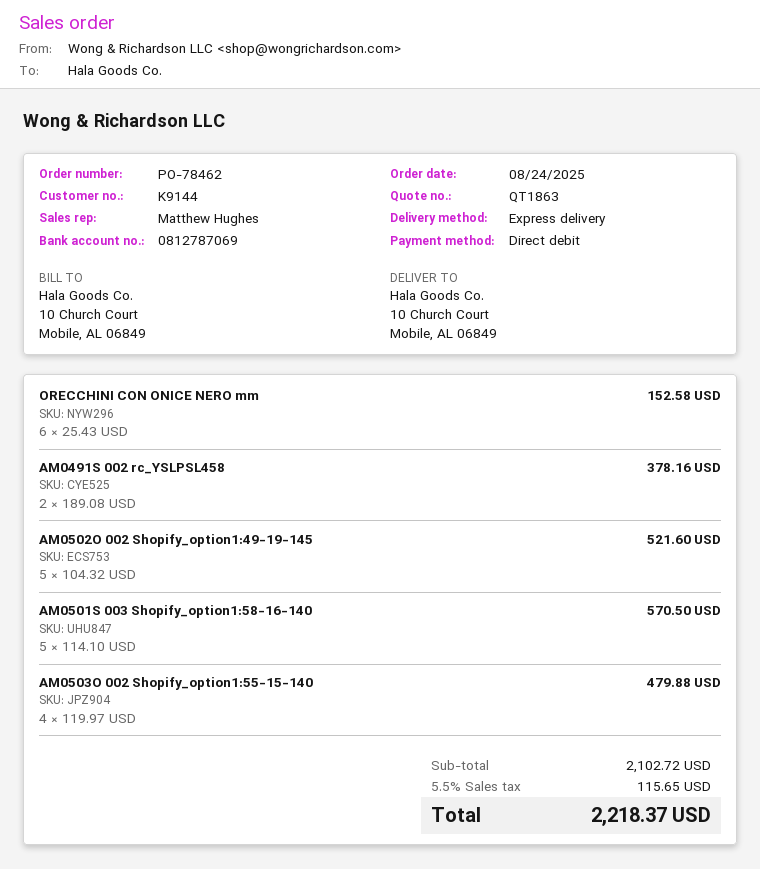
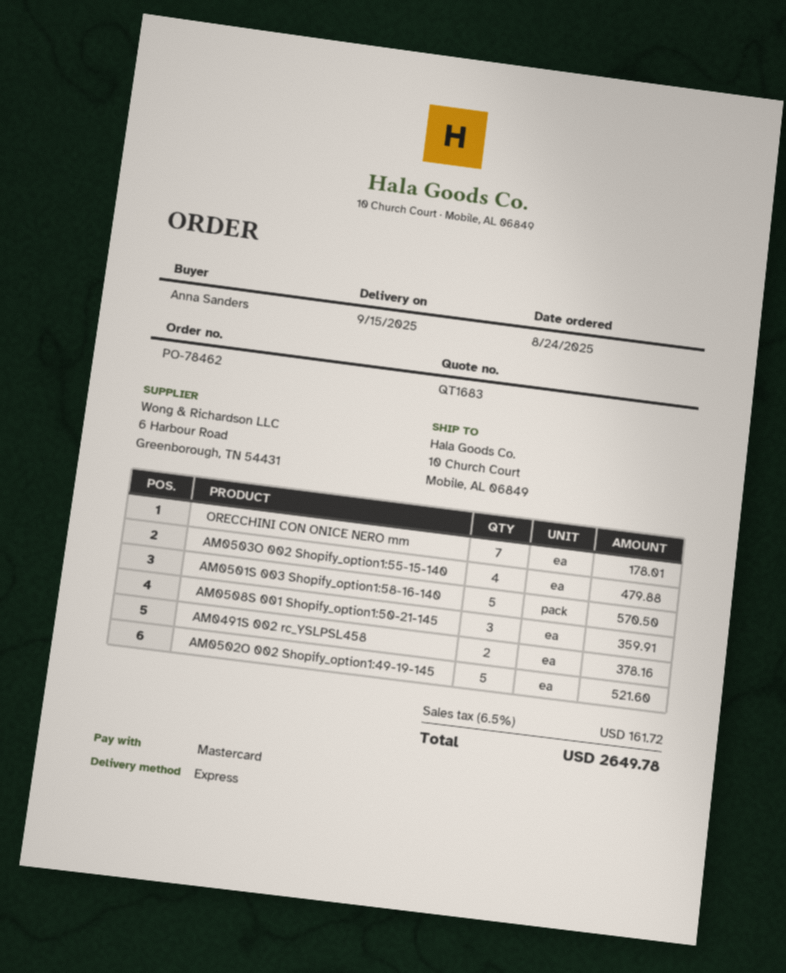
quote number: QT1863 -> QT1683
payment method: direct debit -> Mastercard
ORECCHINI CON ONICE NERO mm: 6 for 152.58 -> 7 for 178.01
AM0508S 001 Shopify_option1:50-21-145: none -> 3 for 359.91
tax: 5.5% = 115.65 -> 6.5% = 161.72
total: 2218.37 -> 2649.78

